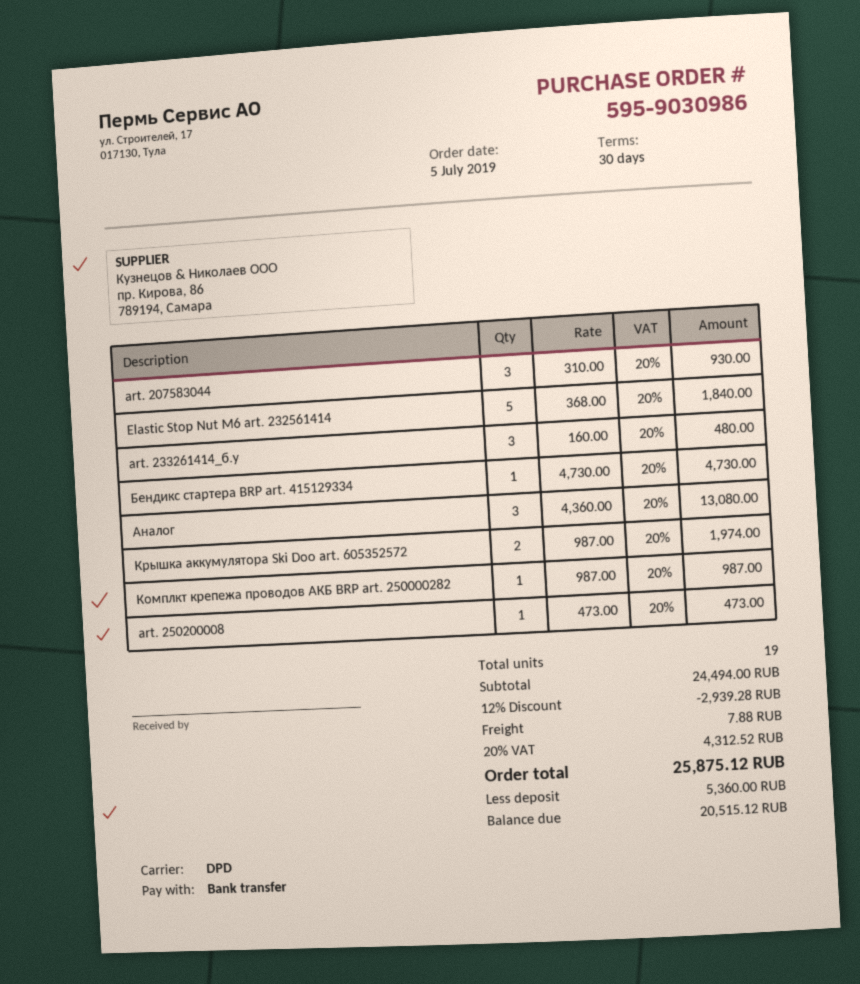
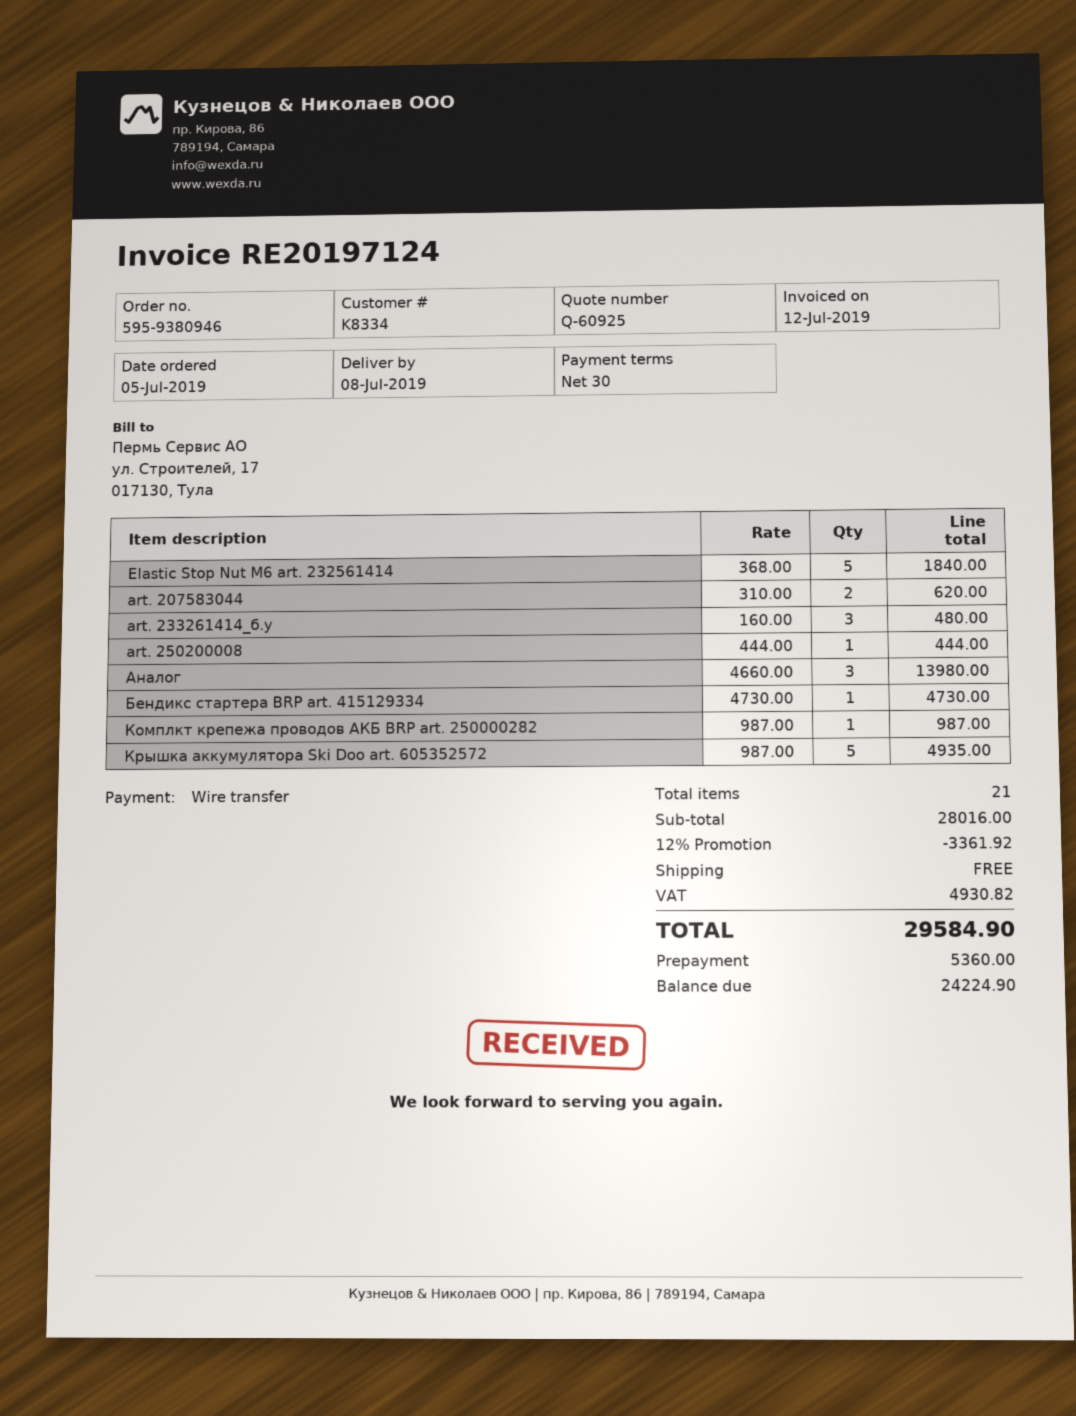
order number: 595-9030986 -> 595-9380946
art. 207583044: 3 x 310.00 = 930.00 -> 2 x 310.00 = 620.00
Аналог: 3 x 4360.00 = 13080.00 -> 3 x 4660.00 = 13980.00
Крышка аккумулятора Ski Doo art. 605352572: 2 x 987.00 = 1974.00 -> 5 x 987.00 = 4935.00
art. 250200008: 1 x 473.00 = 473.00 -> 1 x 444.00 = 444.00
total quantity: 19 -> 21
subtotal: 24494.00 -> 28016.00
discount: 12% = 2939.28 -> 12% = 3361.92
shipping: 7.88 -> 0.00
tax: 4312.52 -> 4930.82
total: 25875.12 -> 29584.90
balance: 20515.12 -> 24224.90

